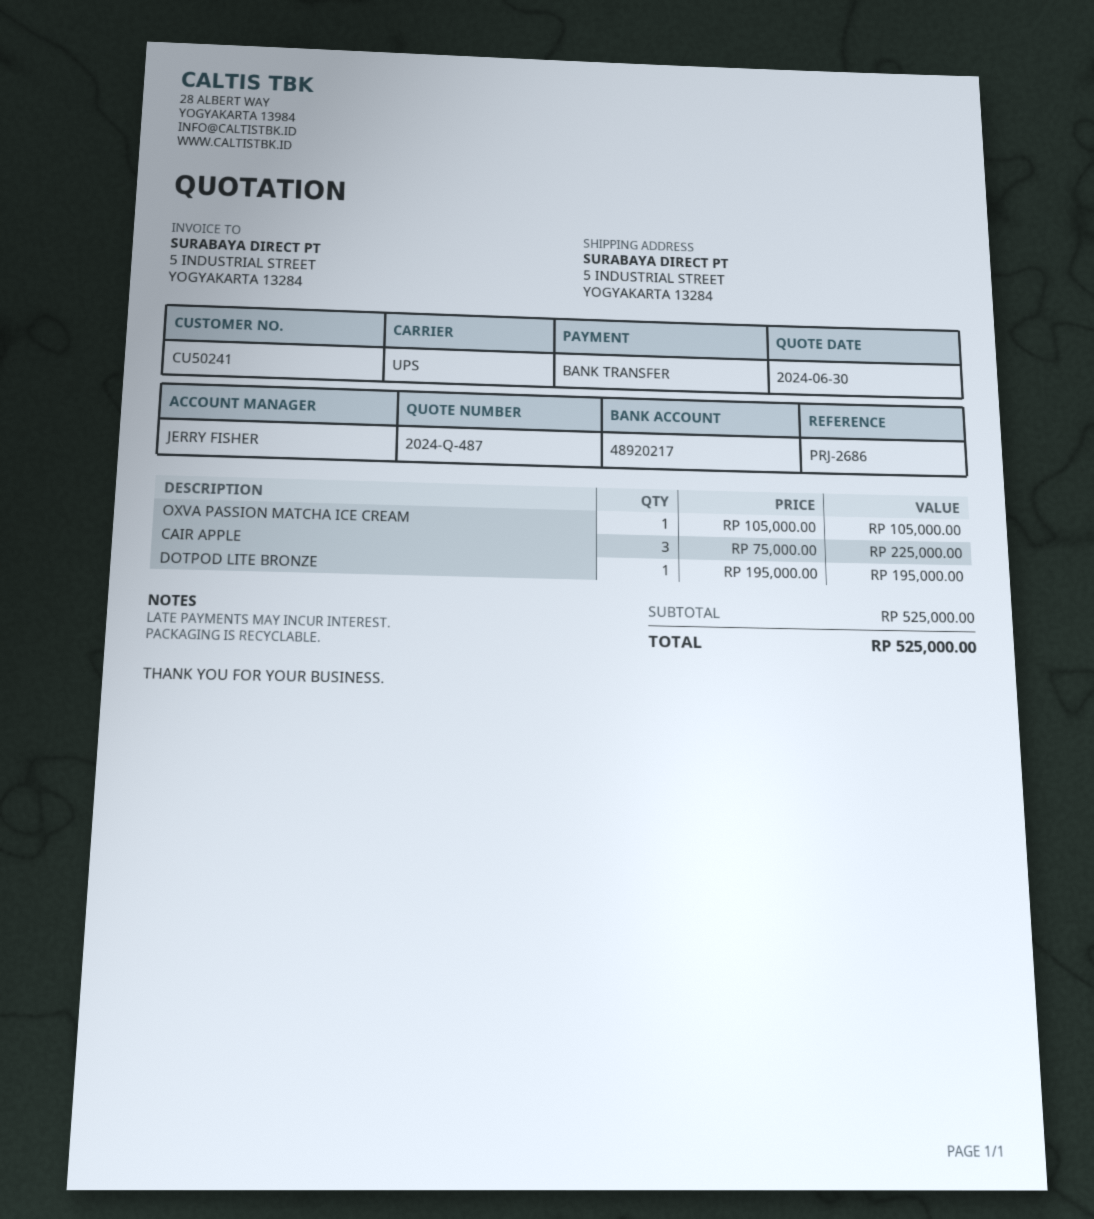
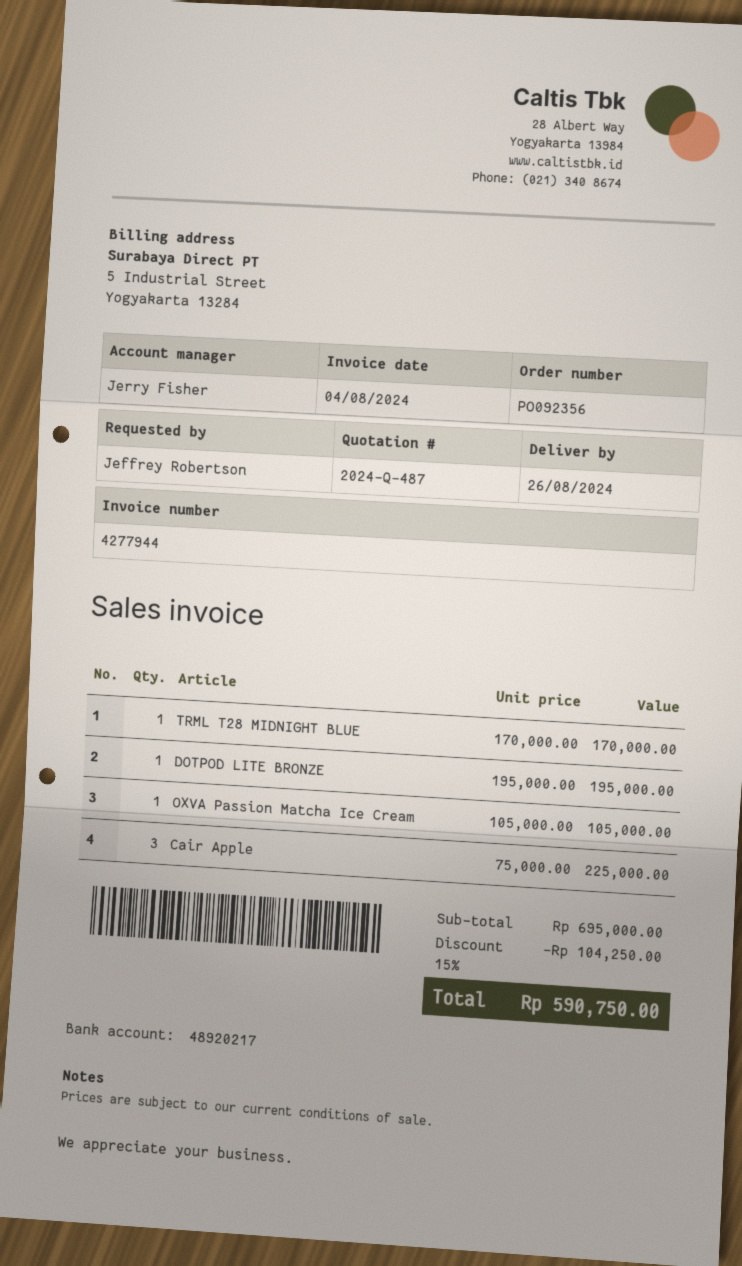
TRML T28 MIDNIGHT BLUE: none -> 1 x 170000.00 = 170000.00
subtotal: 525000.00 -> 695000.00
discount: none -> 15% = 104250.00
total: 525000.00 -> 590750.00

